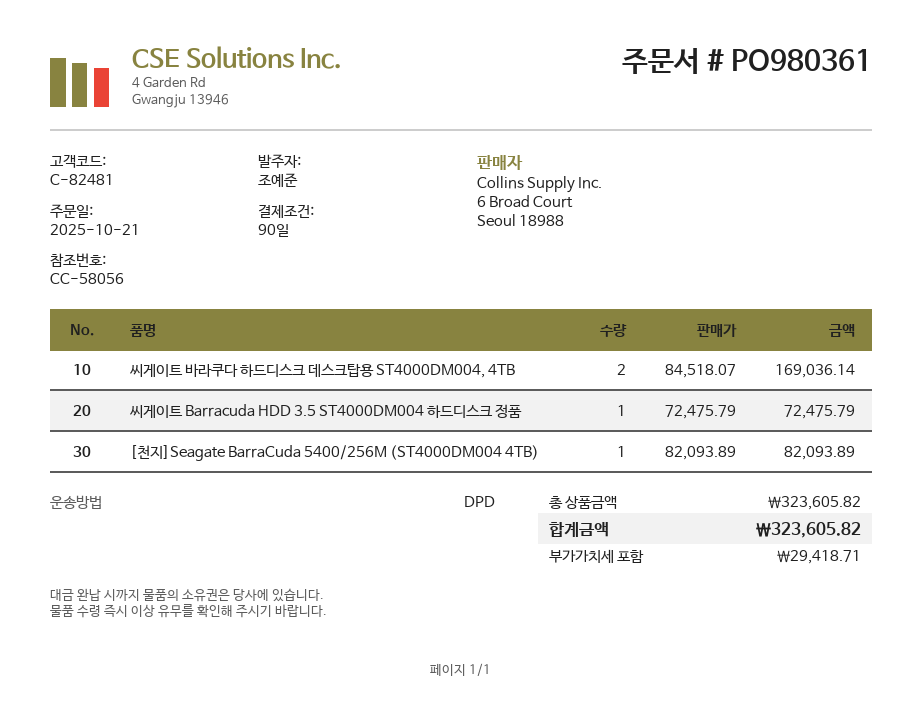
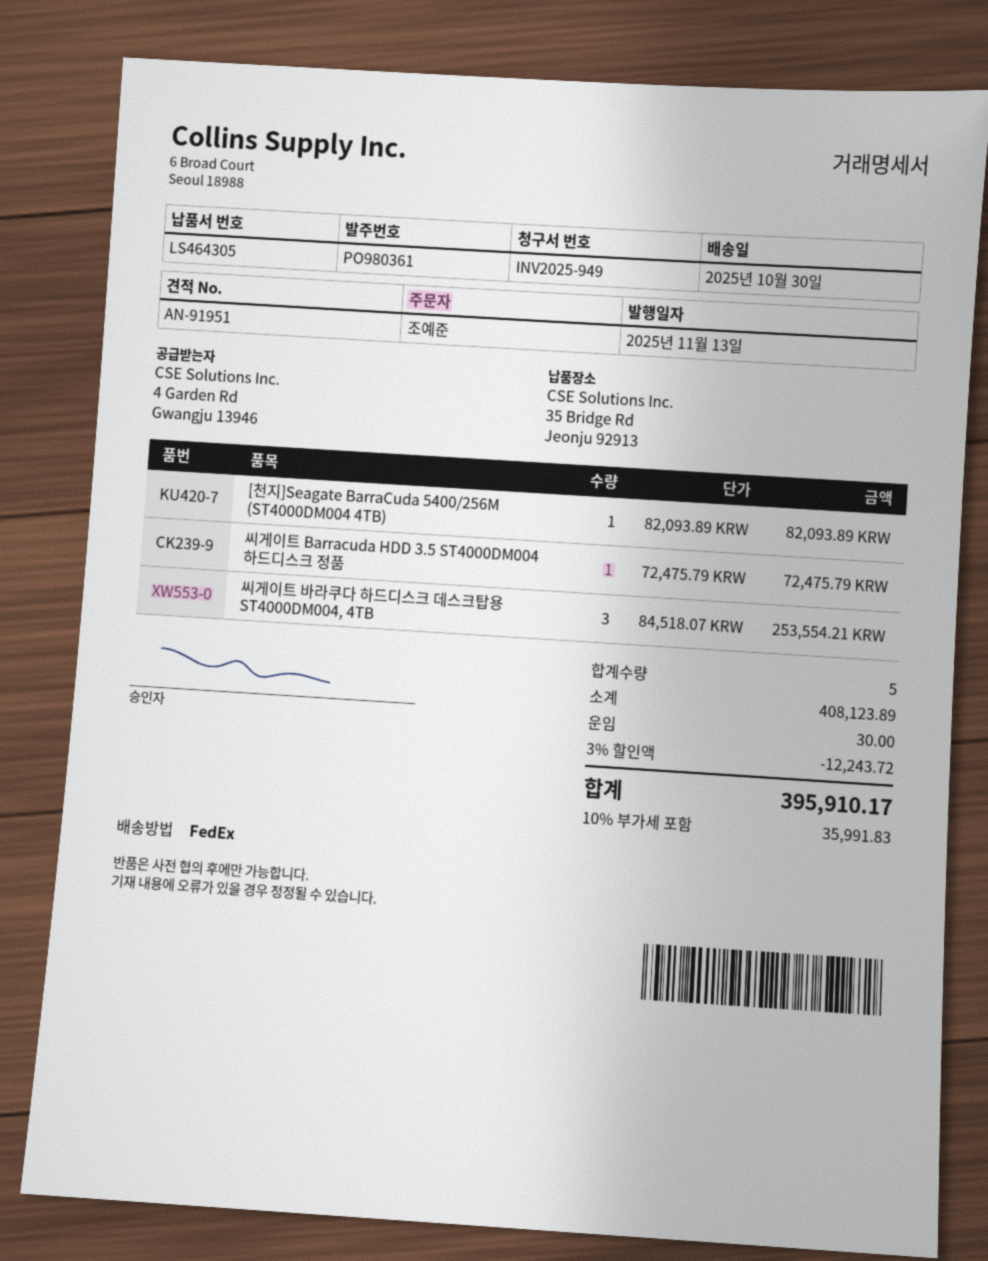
shipping method: DPD -> FedEx
씨게이트 바라쿠다 하드디스크 데스크탑용 ST4000DM004, 4TB: 2 x 84518.07 = 169036.14 -> 3 x 84518.07 = 253554.21
subtotal: 323605.82 -> 408123.89
discount: none -> 3% = 12243.72
shipping: none -> 30.00
tax: 29418.71 -> 35991.83
total: 323605.82 -> 395910.17

